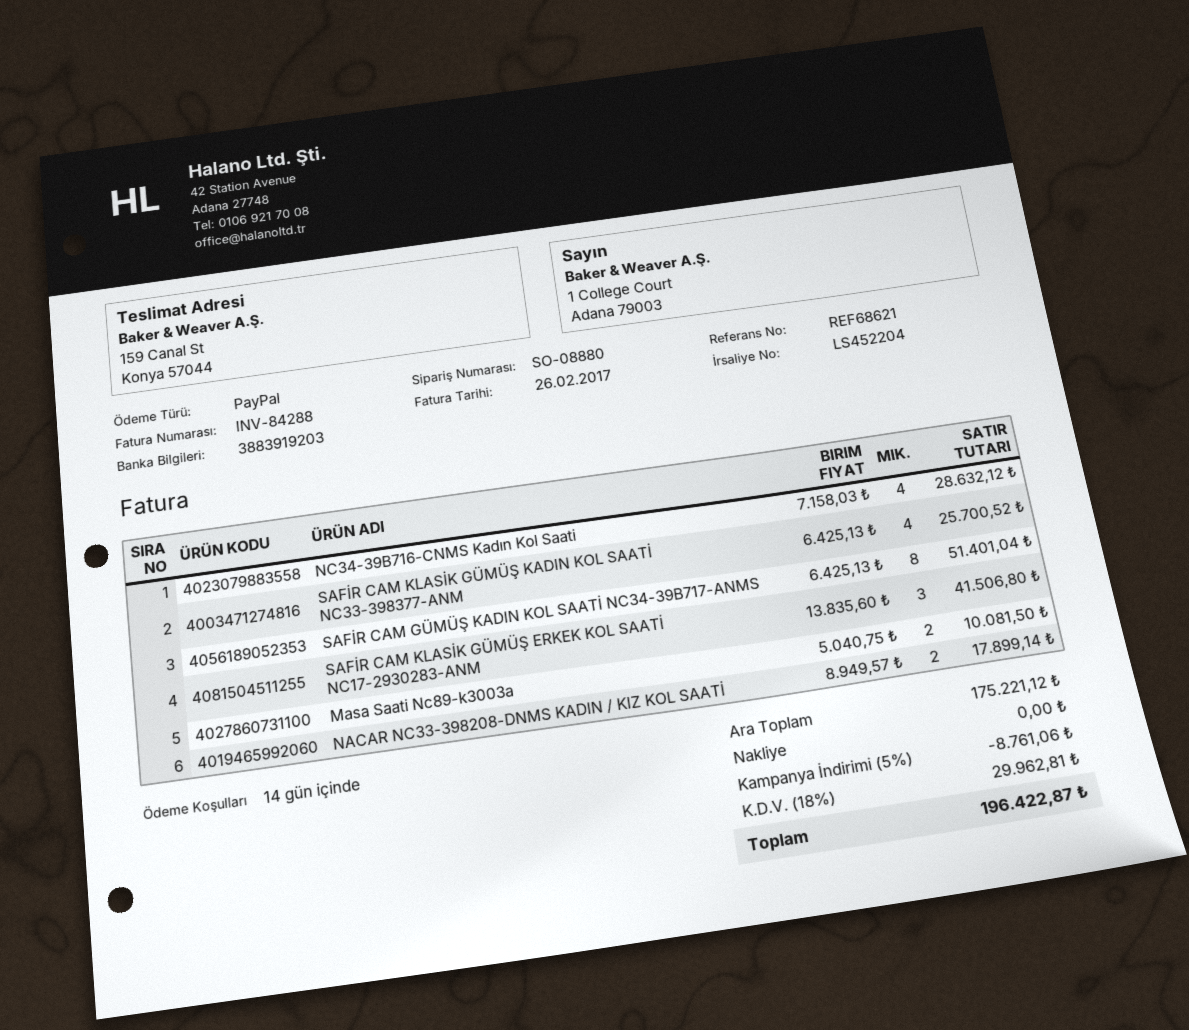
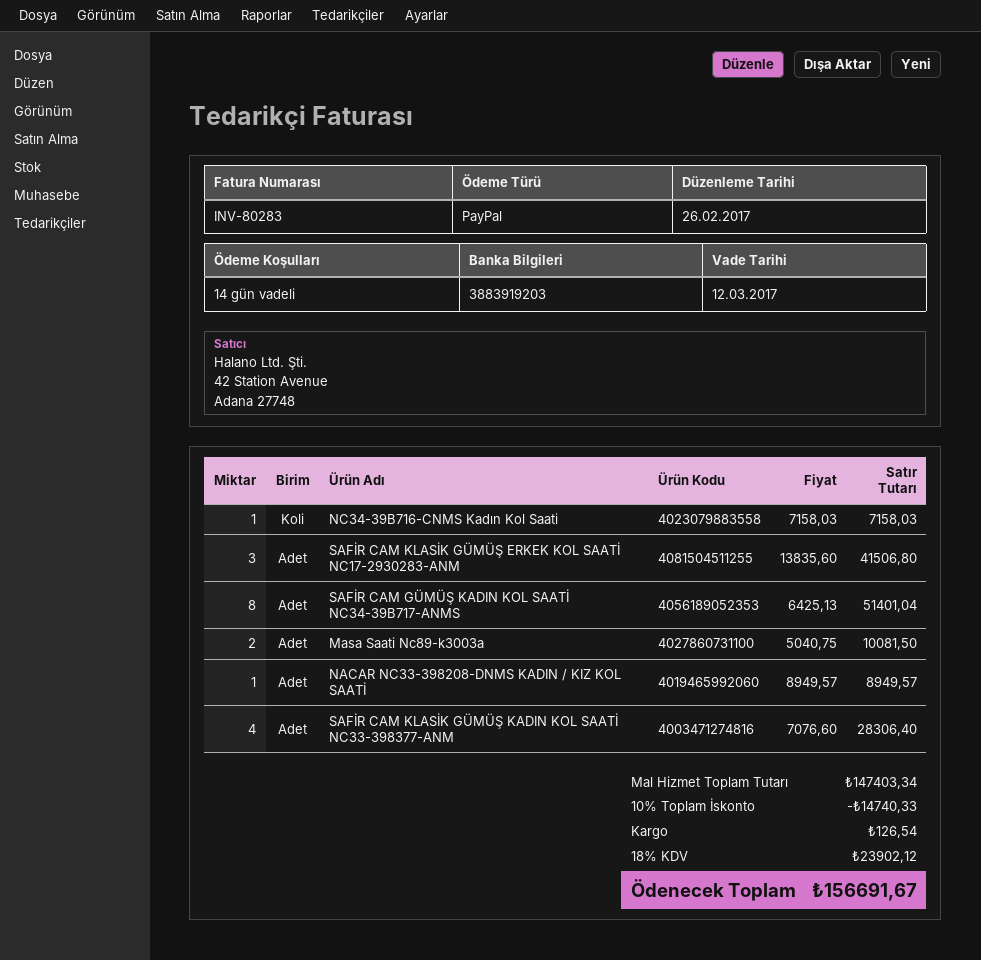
invoice number: INV-84288 -> INV-80283
NC34-39B716-CNMS Kadın Kol Saati: 4 x 7158.03 = 28632.12 -> 1 x 7158.03 = 7158.03
SAFİR CAM KLASİK GÜMÜŞ KADIN KOL SAATİ NC33-398377-ANM: 4 x 6425.13 = 25700.52 -> 4 x 7076.60 = 28306.40
NACAR NC33-398208-DNMS KADIN / KIZ KOL SAATİ: 2 x 8949.57 = 17899.14 -> 1 x 8949.57 = 8949.57
subtotal: 175221.12 -> 147403.34
discount: 5% = 8761.06 -> 10% = 14740.33
shipping: 0.00 -> 126.54
tax: 18% = 29962.81 -> 18% = 23902.12
total: 196422.87 -> 156691.67

